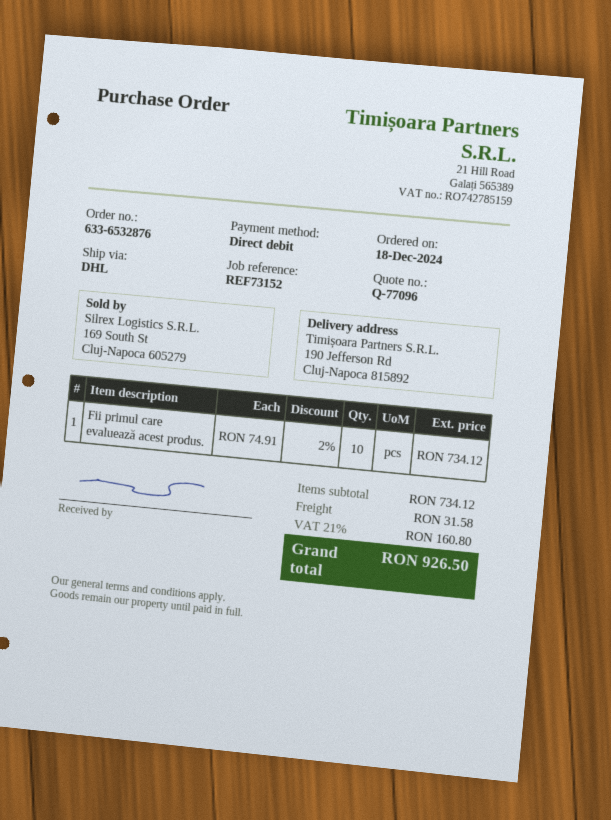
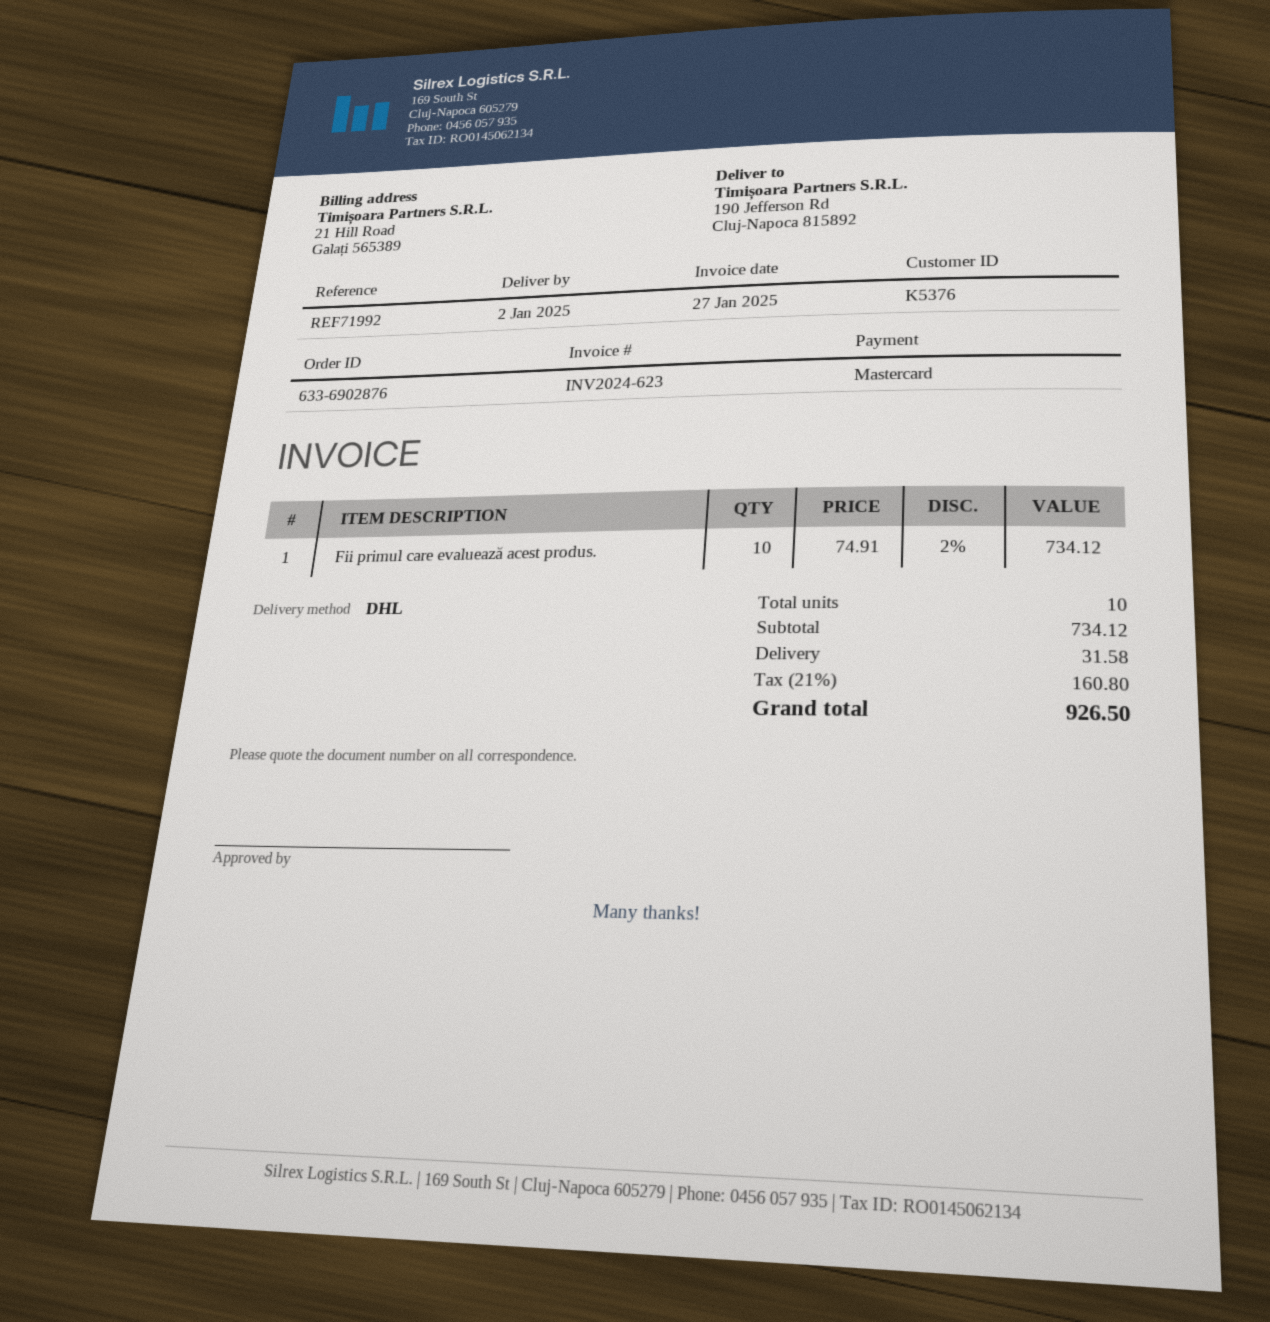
order number: 633-6532876 -> 633-6902876
reference: REF73152 -> REF71992
payment method: direct debit -> Mastercard

